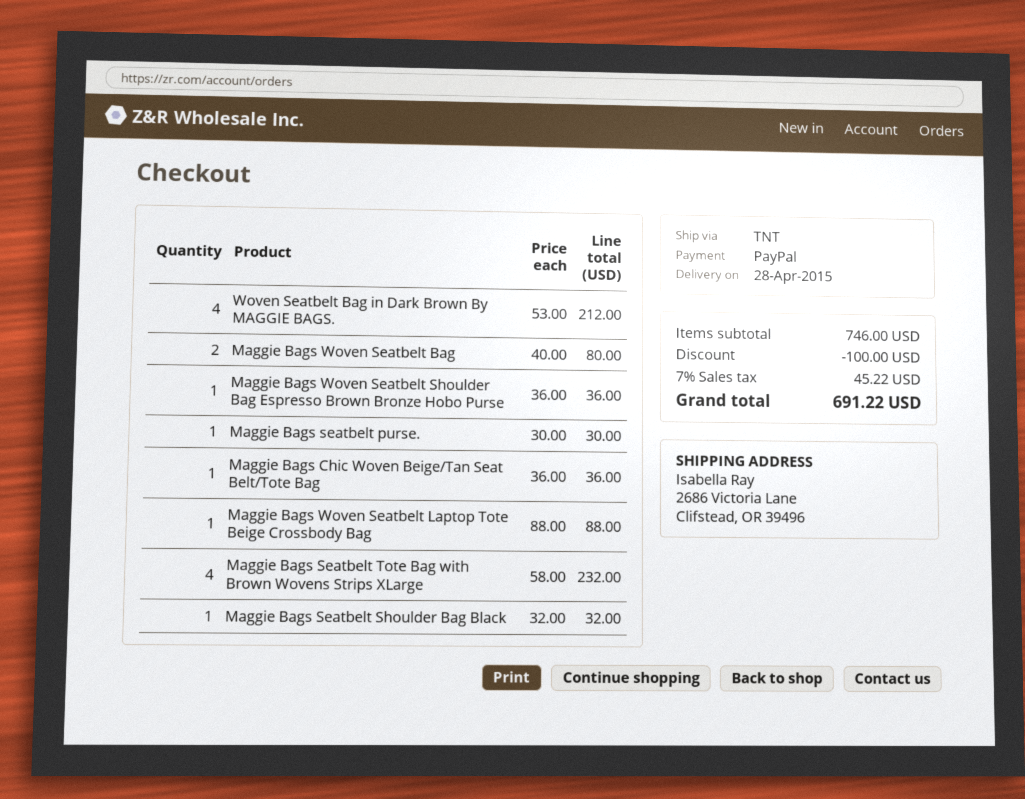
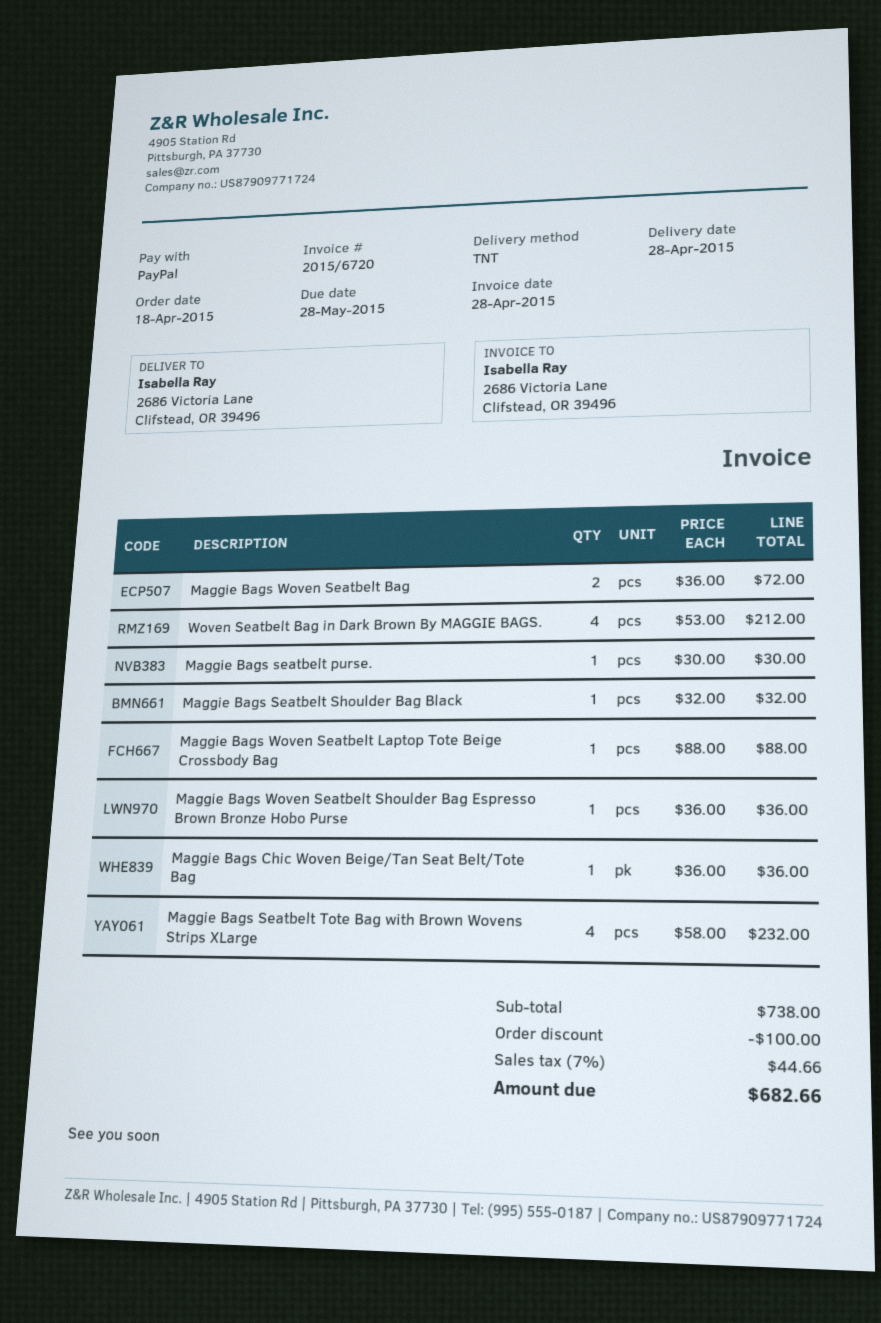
Maggie Bags Woven Seatbelt Bag: 2 x 40.00 = 80.00 -> 2 x 36.00 = 72.00
subtotal: 746.00 -> 738.00
tax: 7% = 45.22 -> 7% = 44.66
total: 691.22 -> 682.66

